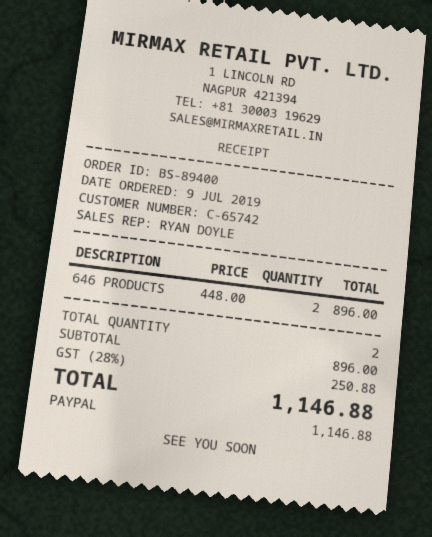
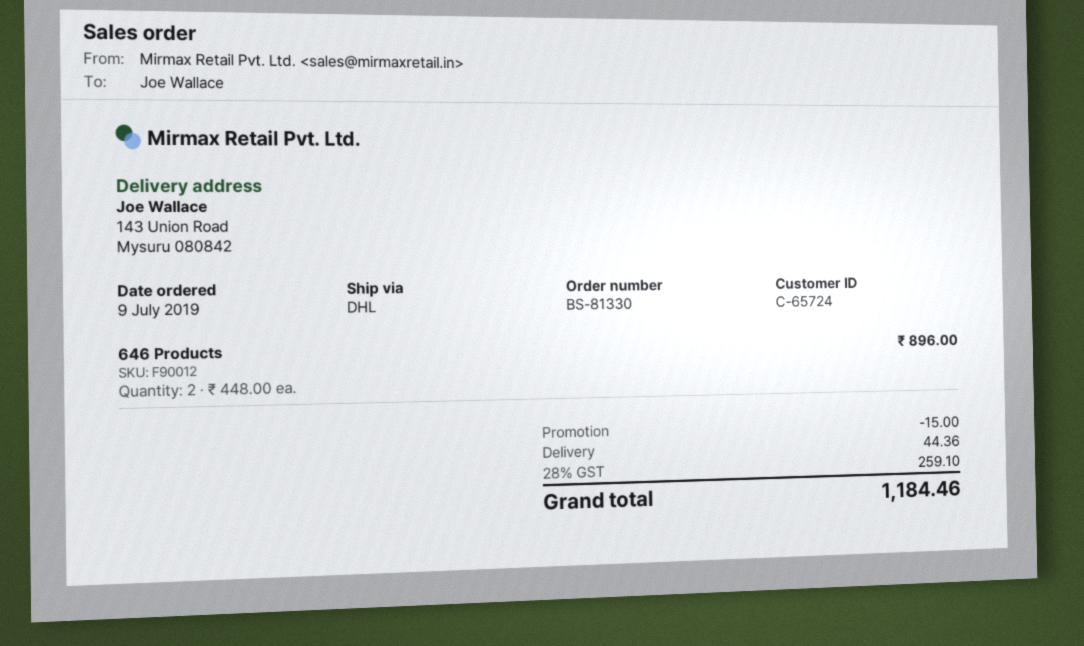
order number: BS-89400 -> BS-81330
customer number: C-65742 -> C-65724
discount: none -> 15.00
shipping: none -> 44.36
tax: 28% = 250.88 -> 28% = 259.10
total: 1146.88 -> 1184.46

